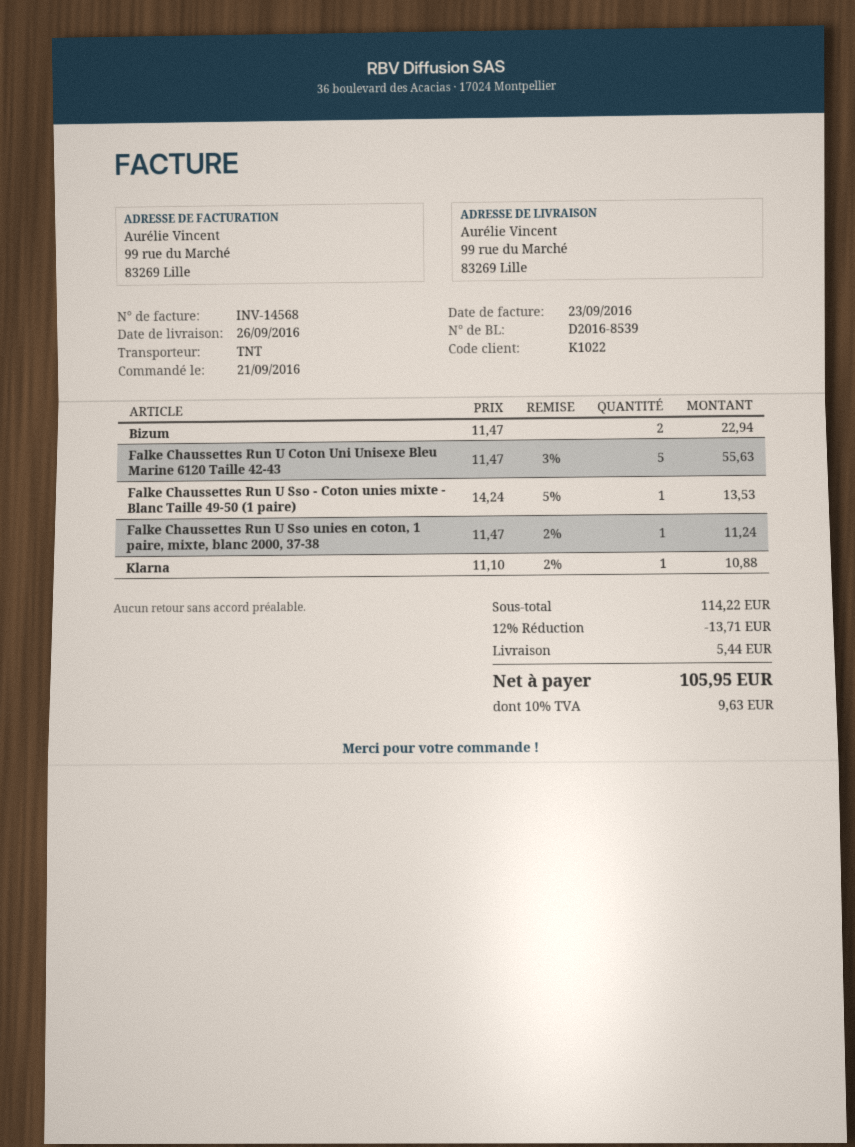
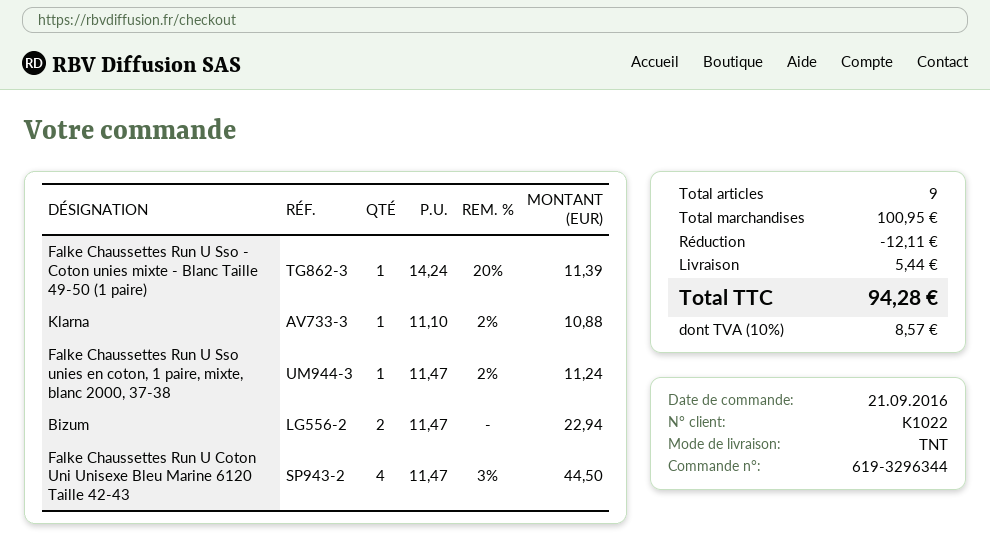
Falke Chaussettes Run U Coton Uni Unisexe Bleu Marine 6120 Taille 42-43: 5 x 11.47 - 3% = 55.63 -> 4 x 11.47 - 3% = 44.50
Falke Chaussettes Run U Sso - Coton unies mixte - Blanc Taille 49-50 (1 paire): 1 x 14.24 - 5% = 13.53 -> 1 x 14.24 - 20% = 11.39
subtotal: 114.22 -> 100.95
discount: 13.71 -> 12.11
tax: 10% = 9.63 -> 10% = 8.57
total: 105.95 -> 94.28

